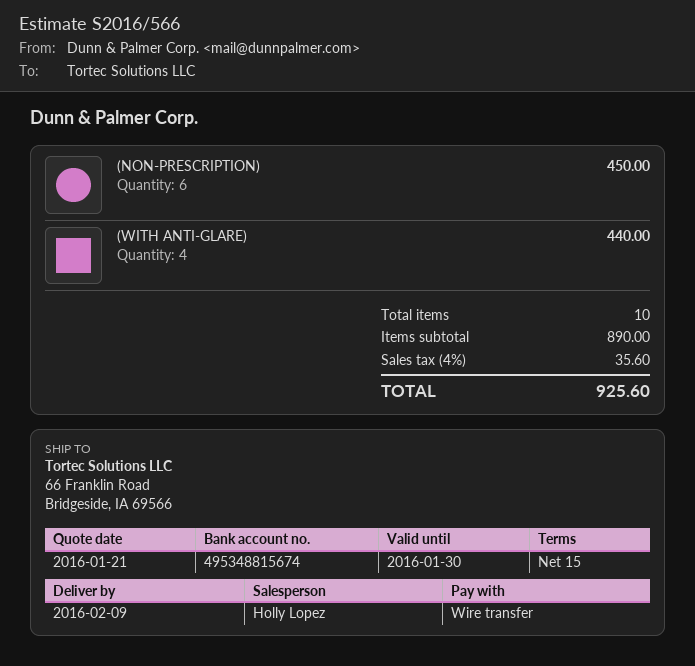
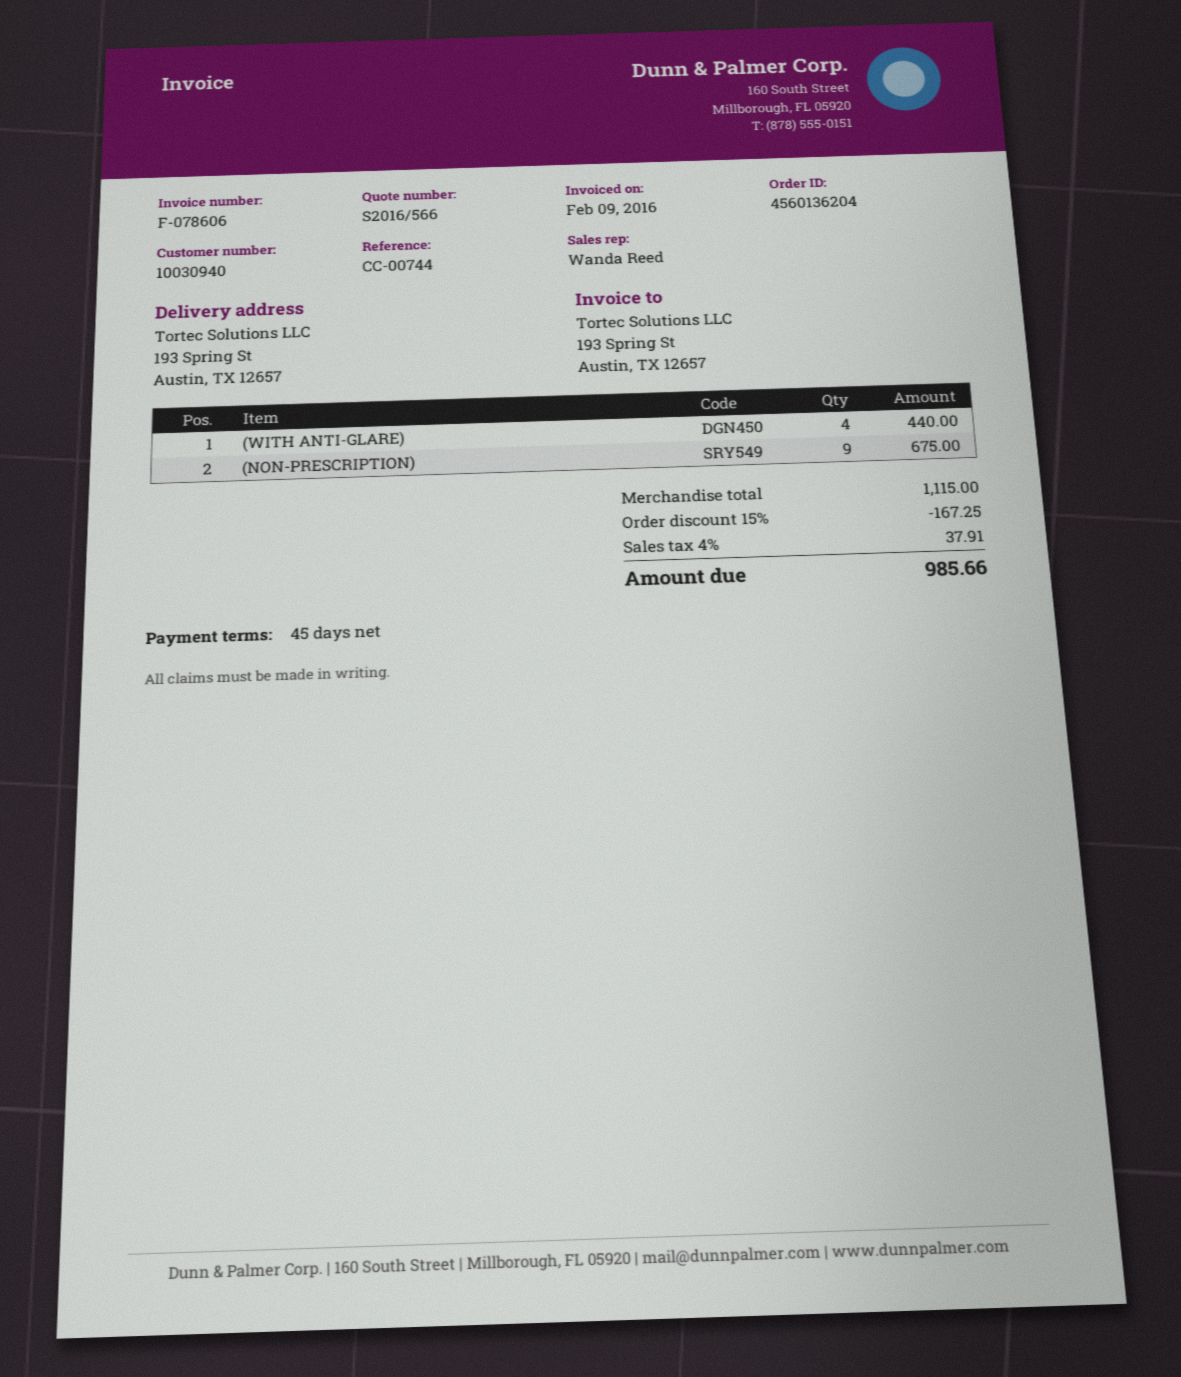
payment terms: 15 days -> 45 days
sales rep: Holly Lopez -> Wanda Reed
ship to: 66 Franklin Road, Bridgeside, IA 69566 -> 193 Spring St, Austin, TX 12657
(NON-PRESCRIPTION): 6 for 450.00 -> 9 for 675.00
subtotal: 890.00 -> 1115.00
discount: none -> 15% = 167.25
tax: 4% = 35.60 -> 4% = 37.91
total: 925.60 -> 985.66

